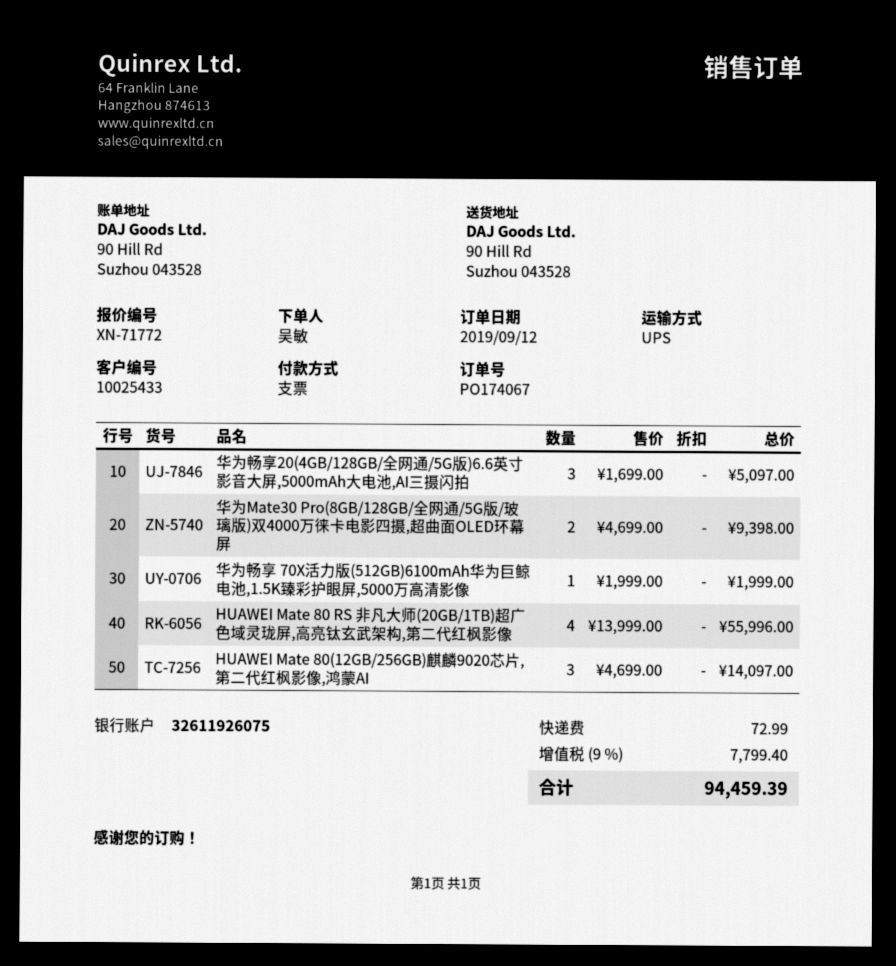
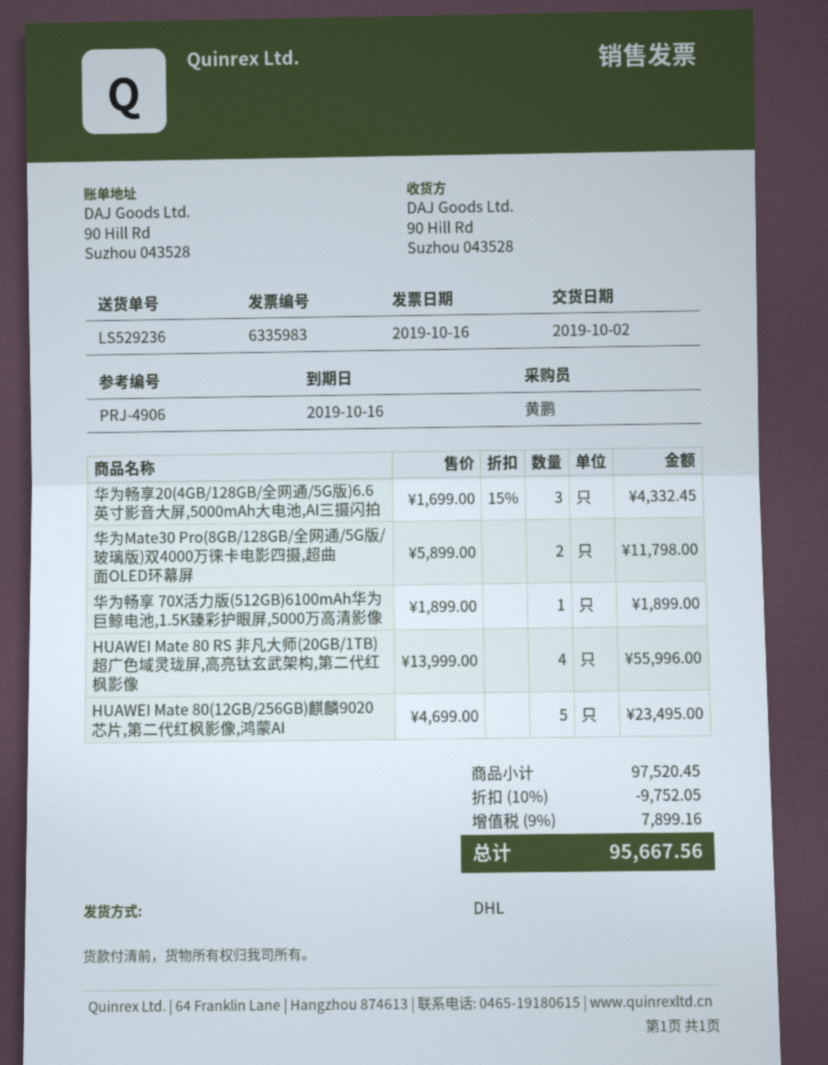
ordered by: 吴敏 -> 黄鹏
shipping method: UPS -> DHL
华为畅享20(4GB/128GB/全网通/5G版)6.6英寸影音大屏,5000mAh大电池,AI三摄闪拍: 3 x 1699.00 = 5097.00 -> 3 x 1699.00 - 15% = 4332.45
华为Mate30 Pro(8GB/128GB/全网通/5G版/玻璃版)双4000万徕卡电影四摄,超曲面OLED环幕屏: 2 x 4699.00 = 9398.00 -> 2 x 5899.00 = 11798.00
华为畅享 70X活力版(512GB)6100mAh华为巨鲸电池,1.5K臻彩护眼屏,5000万高清影像: 1 x 1999.00 = 1999.00 -> 1 x 1899.00 = 1899.00
HUAWEI Mate 80(12GB/256GB)麒麟9020芯片,第二代红枫影像,鸿蒙AI: 3 x 4699.00 = 14097.00 -> 5 x 4699.00 = 23495.00
discount: none -> 10% = 9752.05
shipping: 72.99 -> none
tax: 9% = 7799.40 -> 9% = 7899.16
total: 94459.39 -> 95667.56

